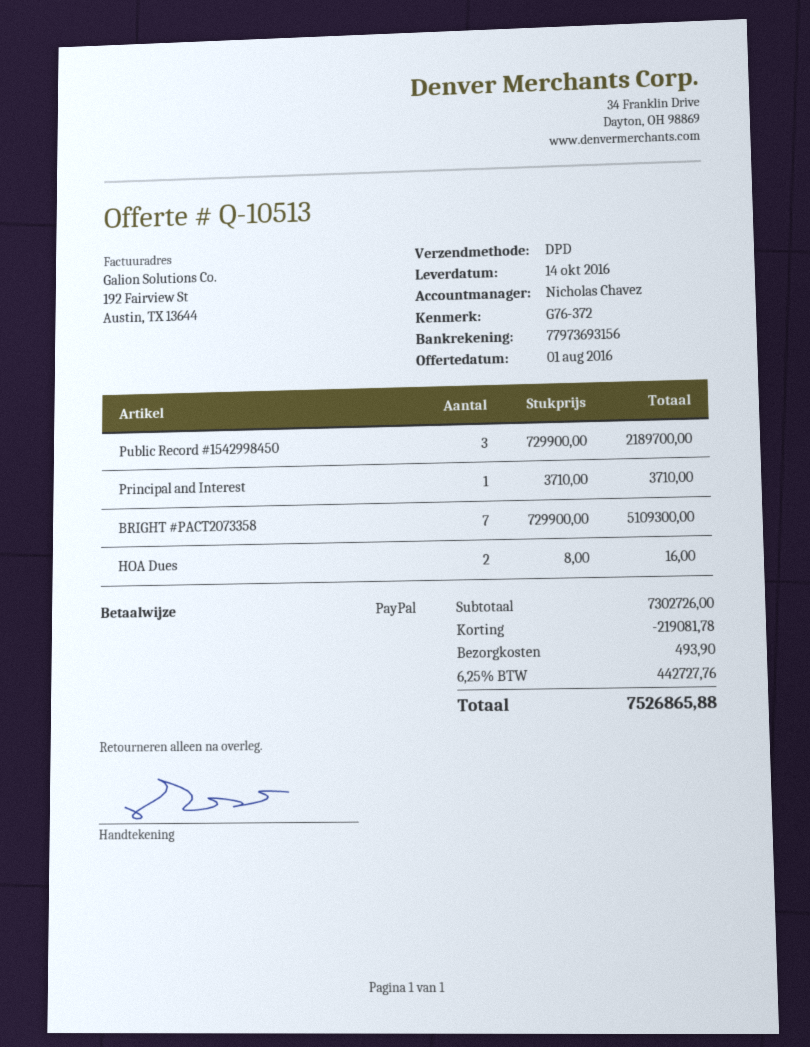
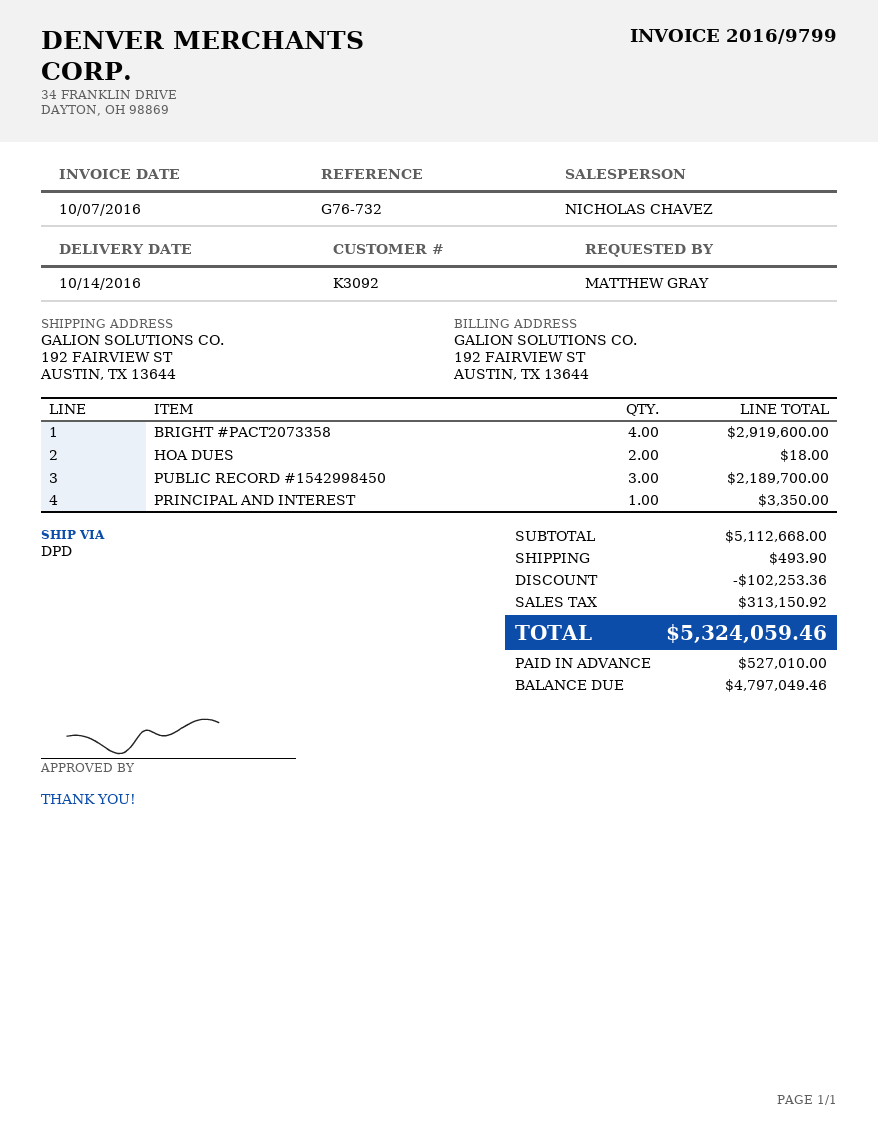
reference: G76-372 -> G76-732
Principal and Interest: 1 for 3710.00 -> 1 for 3350.00
BRIGHT #PACT2073358: 7 for 5109300.00 -> 4 for 2919600.00
HOA Dues: 2 for 16.00 -> 2 for 18.00
subtotal: 7302726.00 -> 5112668.00
discount: 219081.78 -> 102253.36
tax: 442727.76 -> 313150.92
total: 7526865.88 -> 5324059.46

